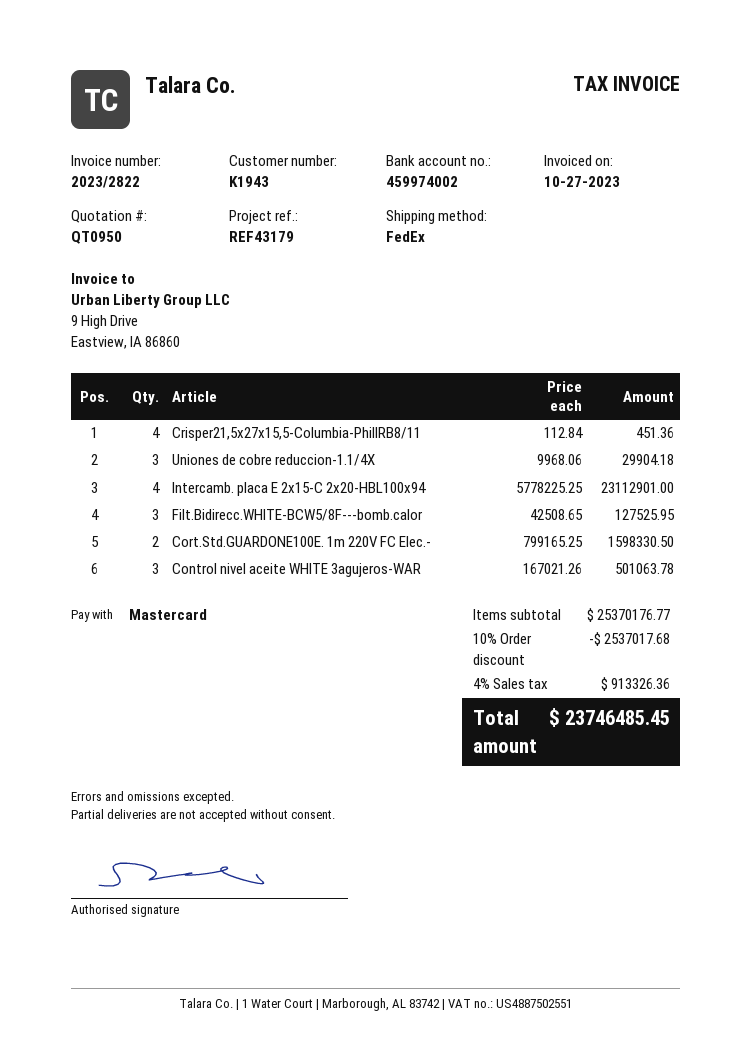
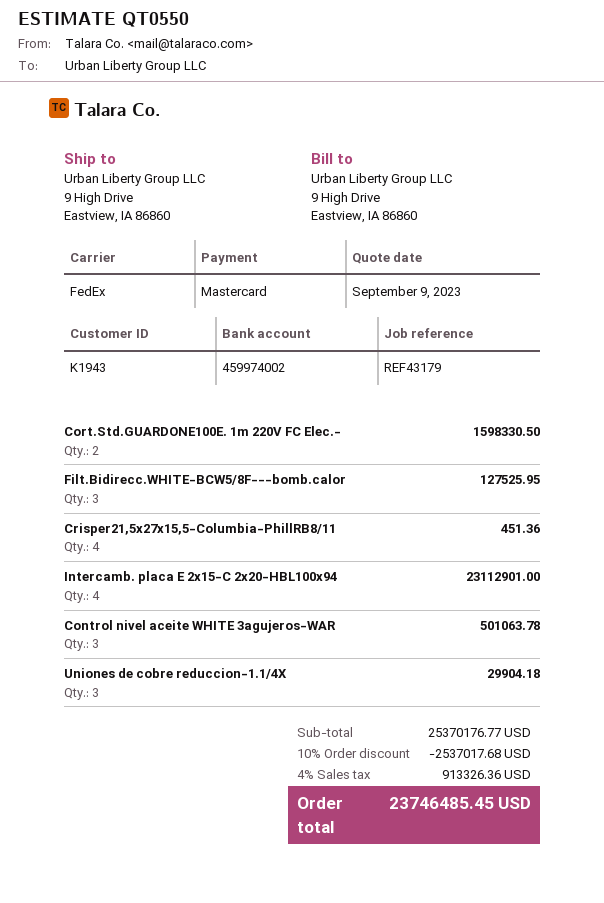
quote number: QT0950 -> QT0550

